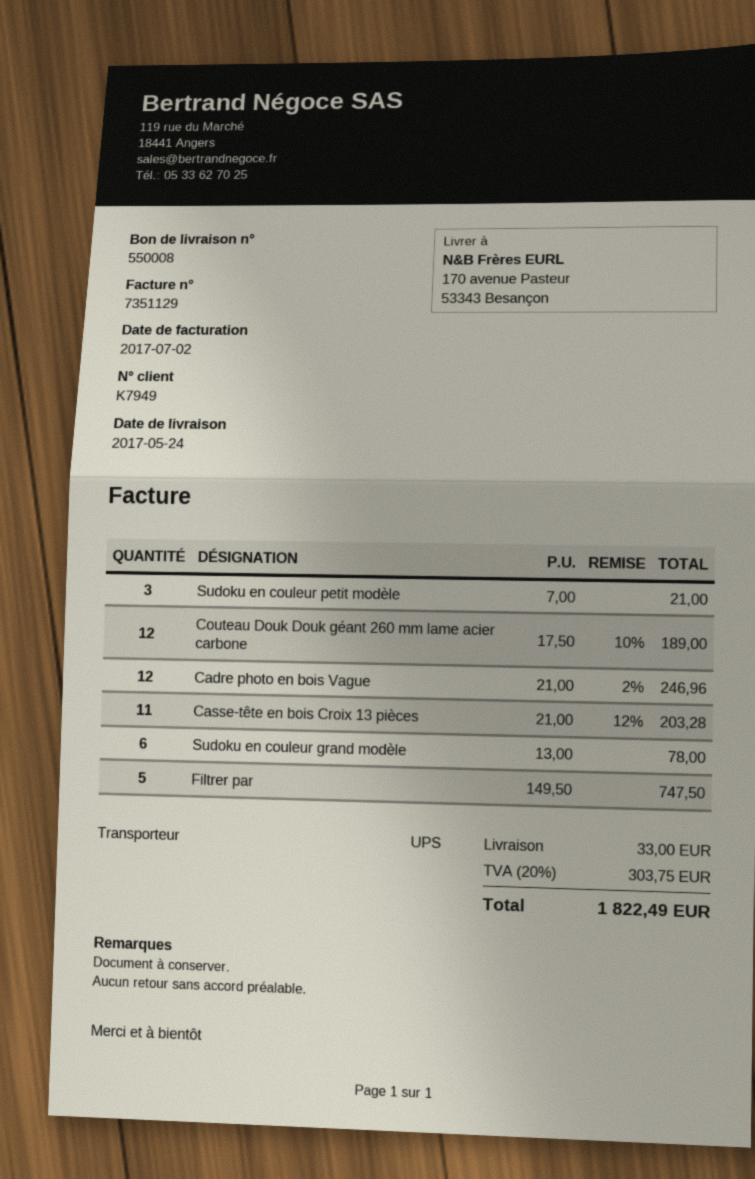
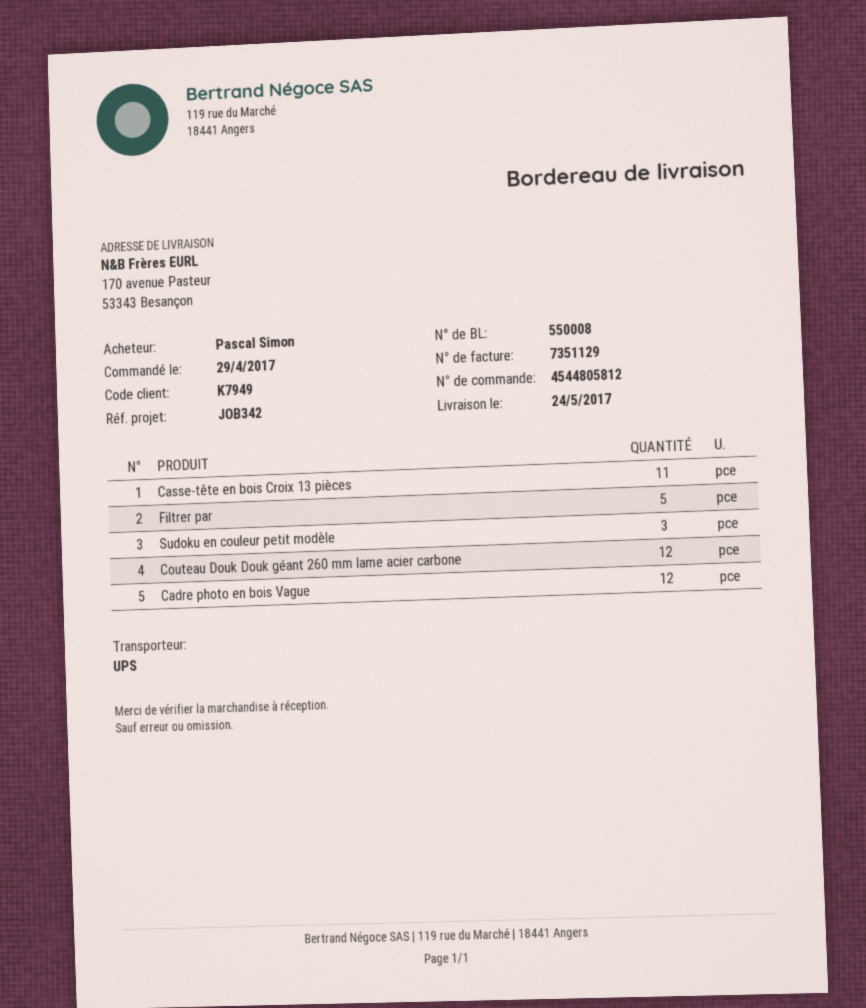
Sudoku en couleur grand modèle: 6 -> none

